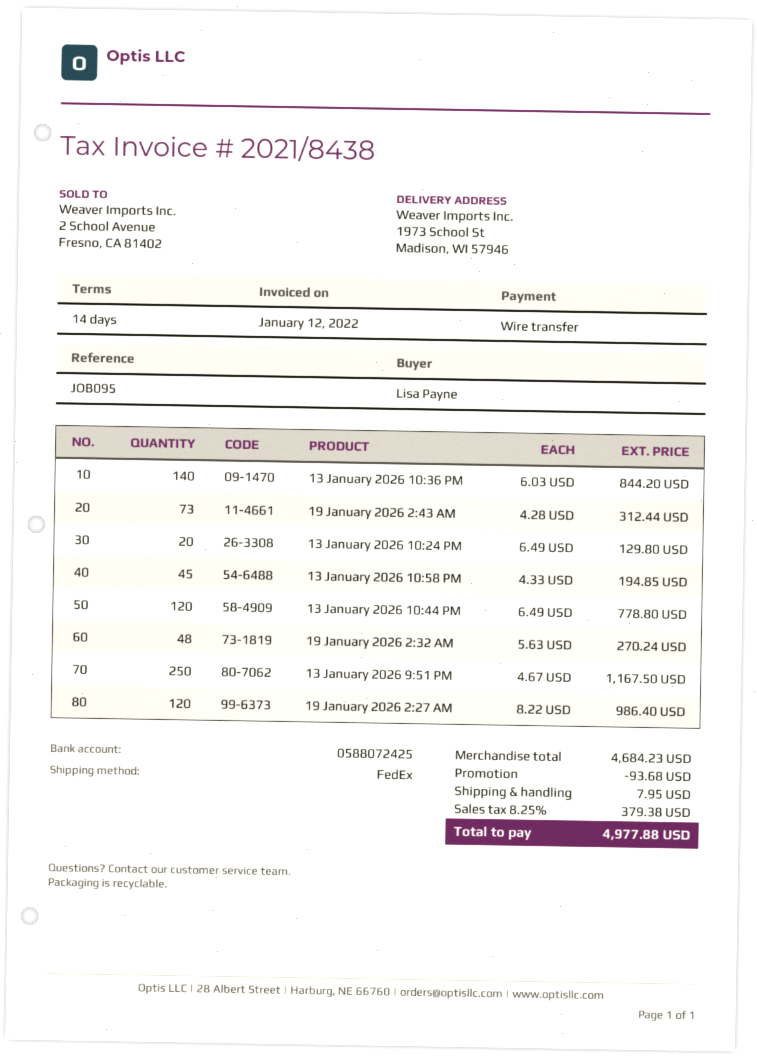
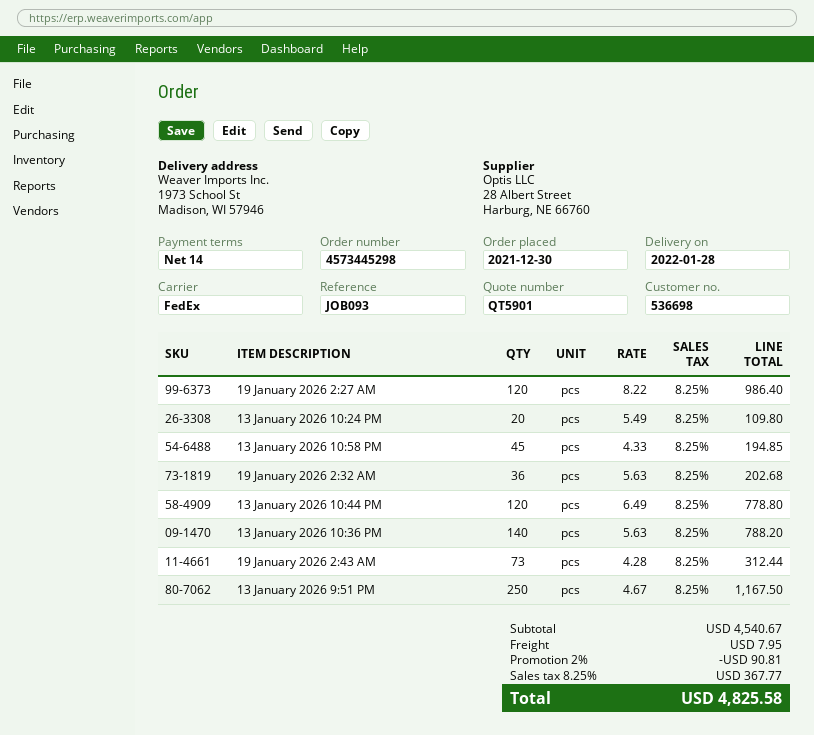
reference: JOB095 -> JOB093
13 January 2026 10:36 PM: 140 x 6.03 = 844.20 -> 140 x 5.63 = 788.20
13 January 2026 10:24 PM: 20 x 6.49 = 129.80 -> 20 x 5.49 = 109.80
19 January 2026 2:32 AM: 48 x 5.63 = 270.24 -> 36 x 5.63 = 202.68
subtotal: 4684.23 -> 4540.67
discount: 93.68 -> 90.81
tax: 8.25% = 379.38 -> 8.25% = 367.77
total: 4977.88 -> 4825.58

